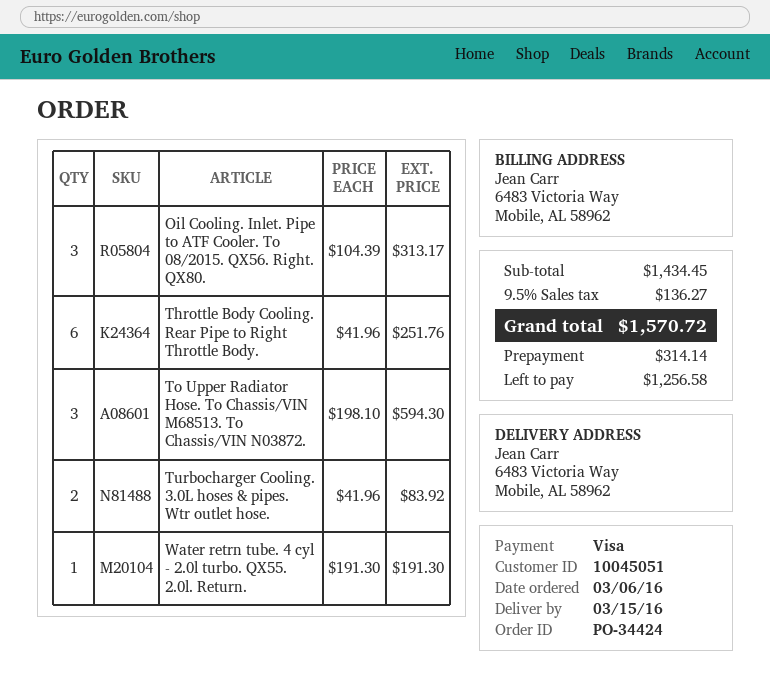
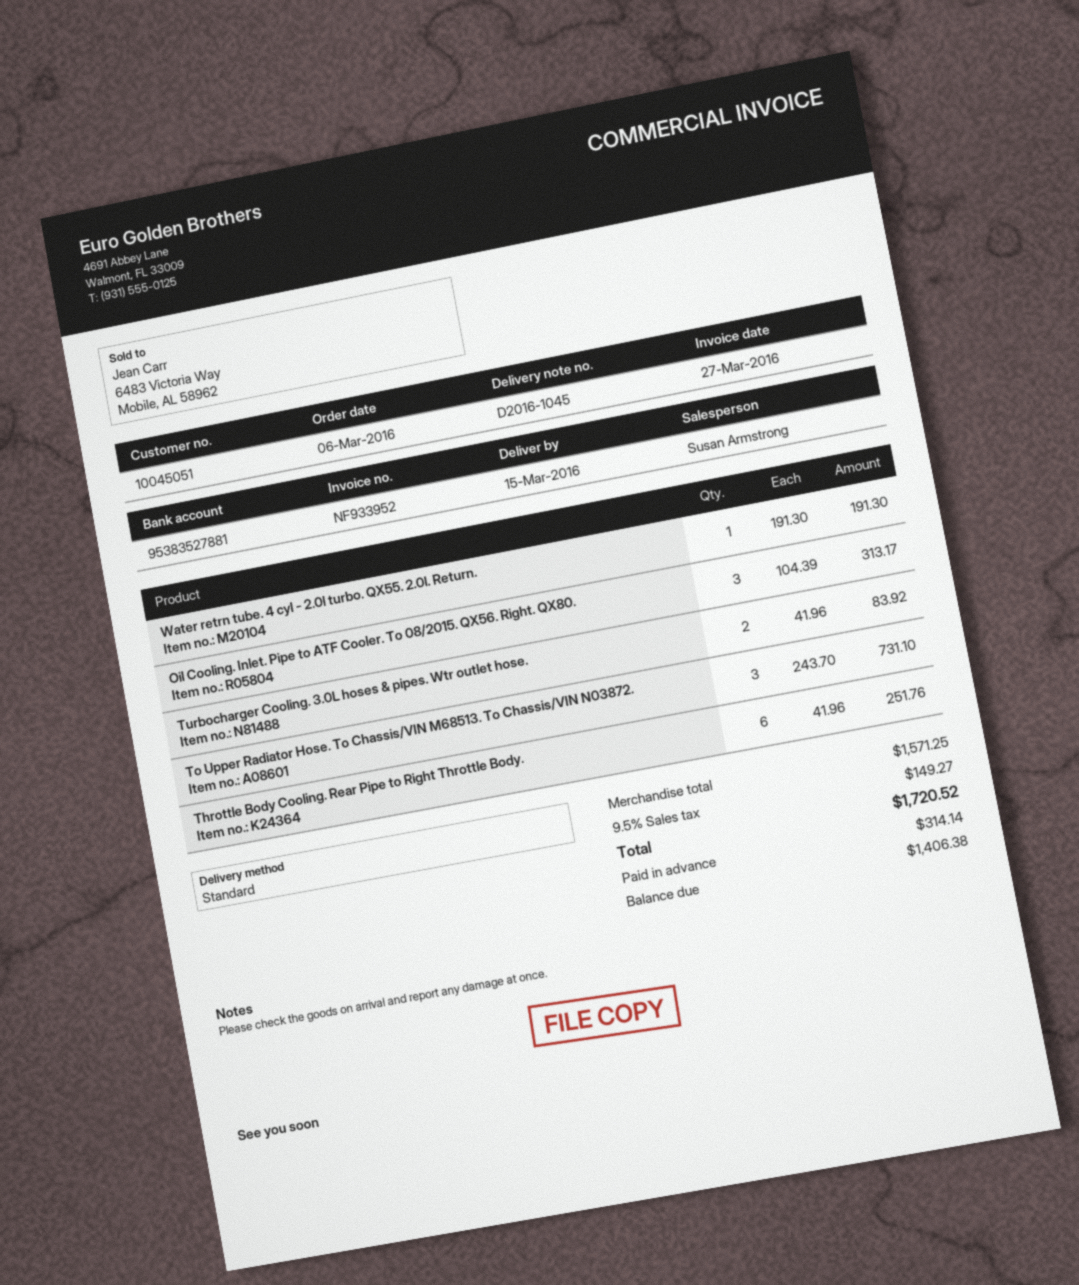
To Upper Radiator Hose. To Chassis/VIN M68513. To Chassis/VIN N03872.: 3 x 198.10 = 594.30 -> 3 x 243.70 = 731.10
subtotal: 1434.45 -> 1571.25
tax: 9.5% = 136.27 -> 9.5% = 149.27
total: 1570.72 -> 1720.52
balance: 1256.58 -> 1406.38

